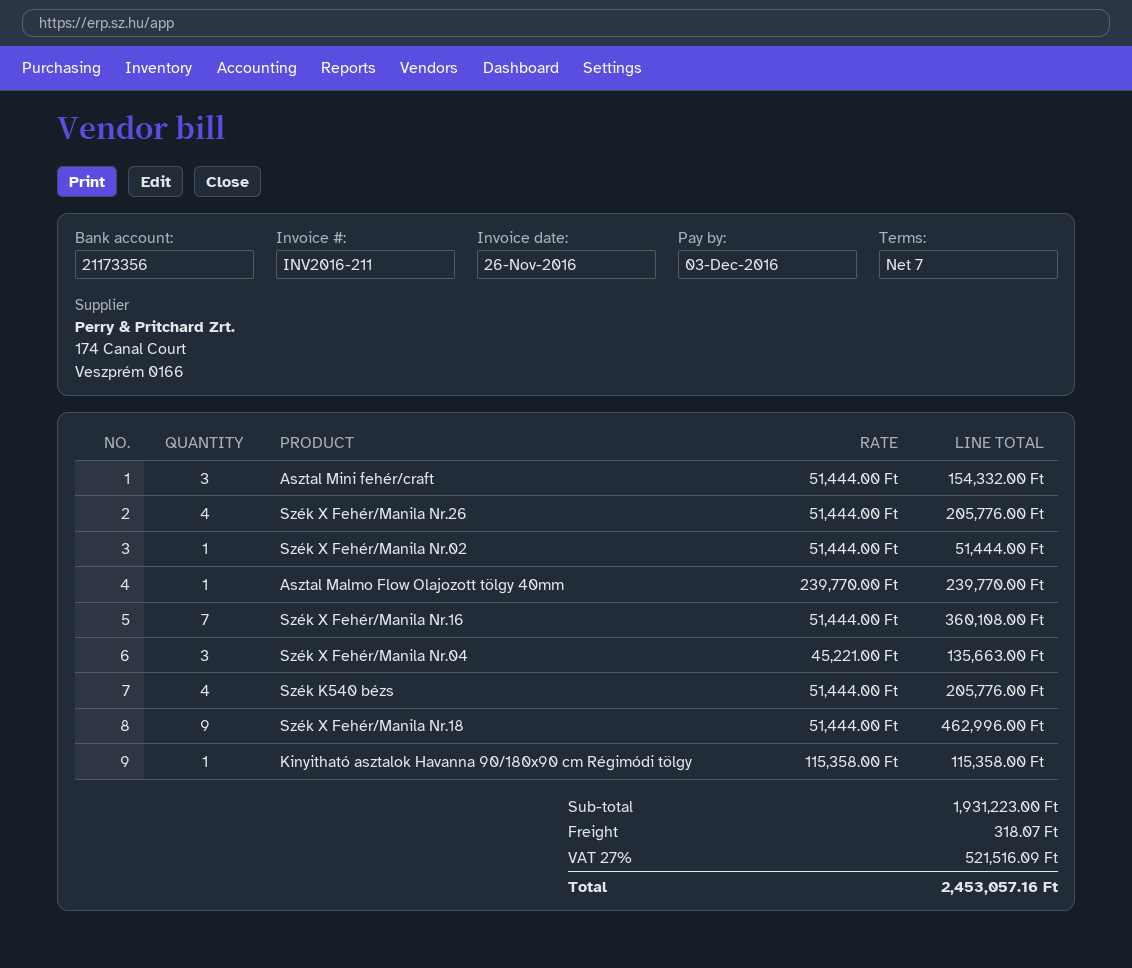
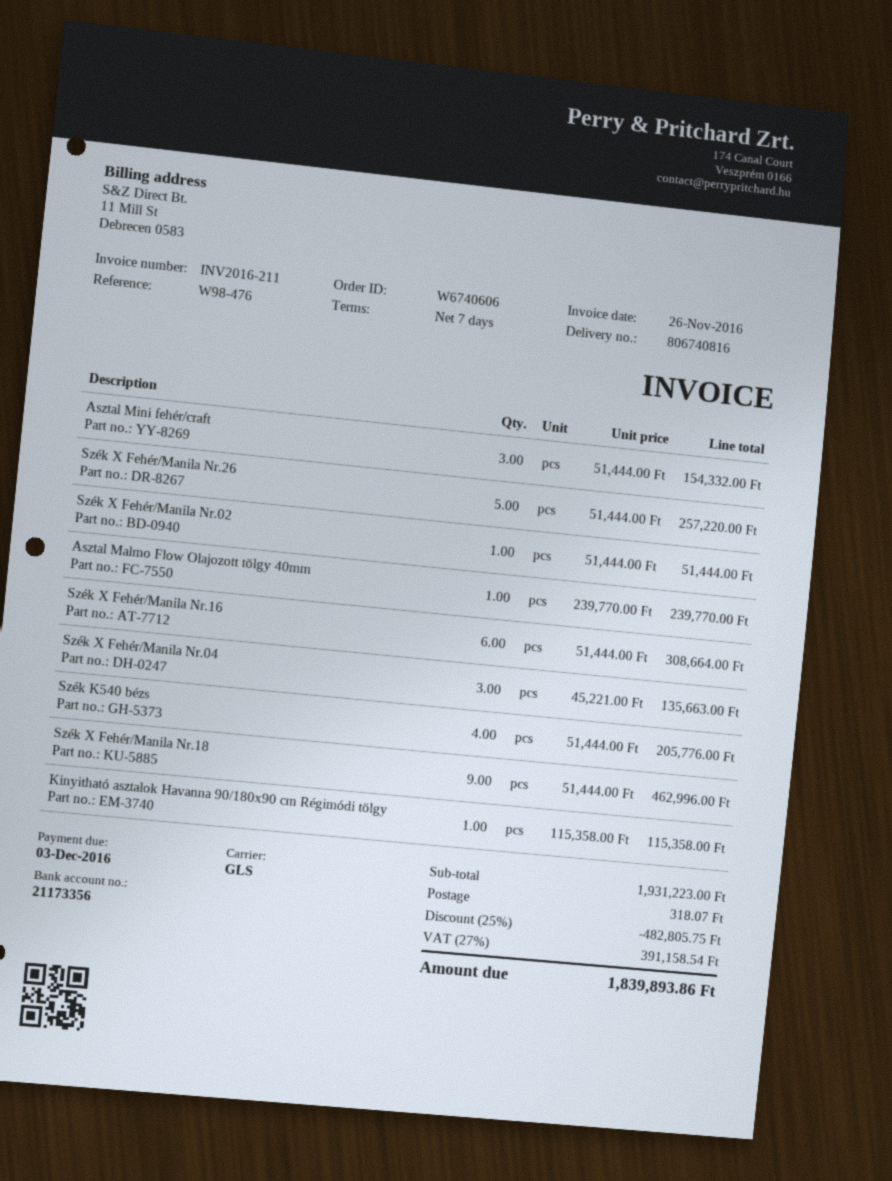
Szék X Fehér/Manila Nr.26: 4 x 51444.00 = 205776.00 -> 5 x 51444.00 = 257220.00
Szék X Fehér/Manila Nr.16: 7 x 51444.00 = 360108.00 -> 6 x 51444.00 = 308664.00
discount: none -> 25% = 482805.75
tax: 27% = 521516.09 -> 27% = 391158.54
total: 2453057.16 -> 1839893.86

